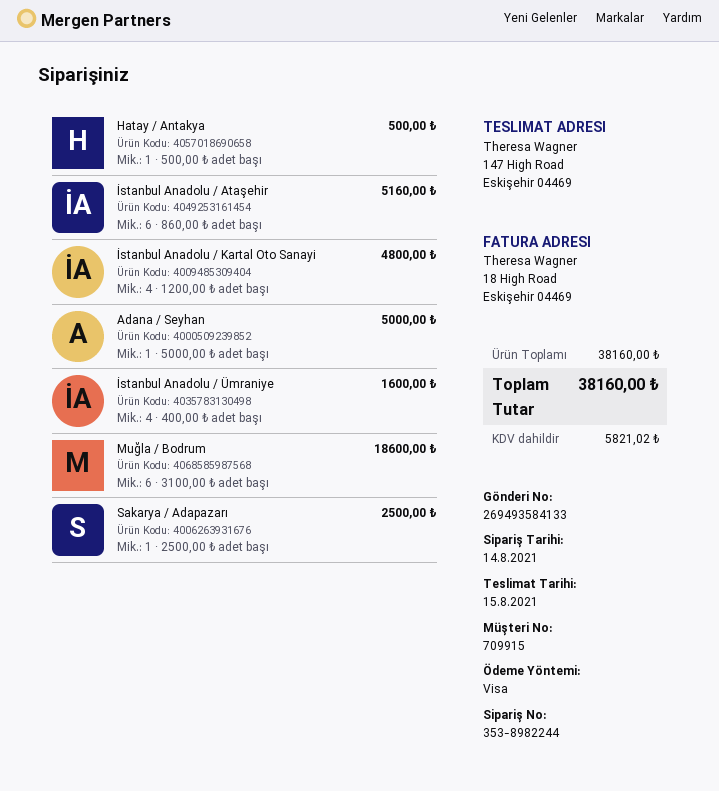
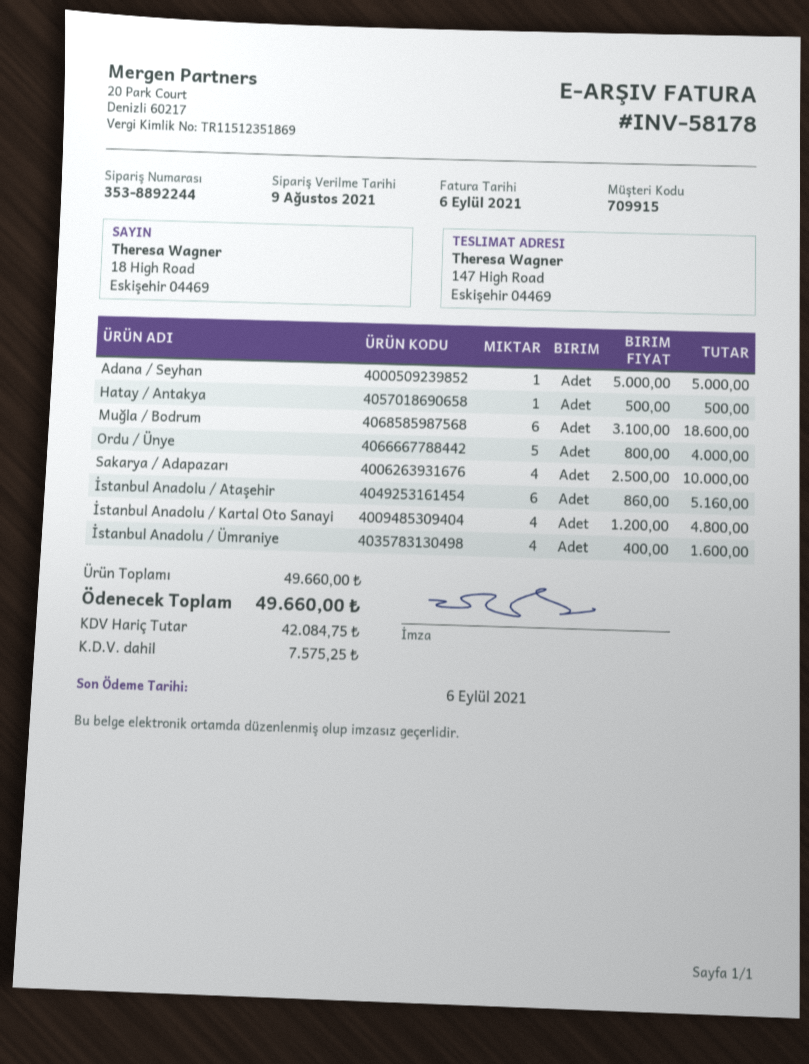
order number: 353-8982244 -> 353-8892244
order date: 2021-08-14 -> 2021-08-09
Sakarya / Adapazarı: 1 x 2500.00 = 2500.00 -> 4 x 2500.00 = 10000.00
Ordu / Ünye: none -> 5 x 800.00 = 4000.00
subtotal: 38160.00 -> 49660.00
tax: 5821.02 -> 7575.25
total: 38160.00 -> 49660.00

